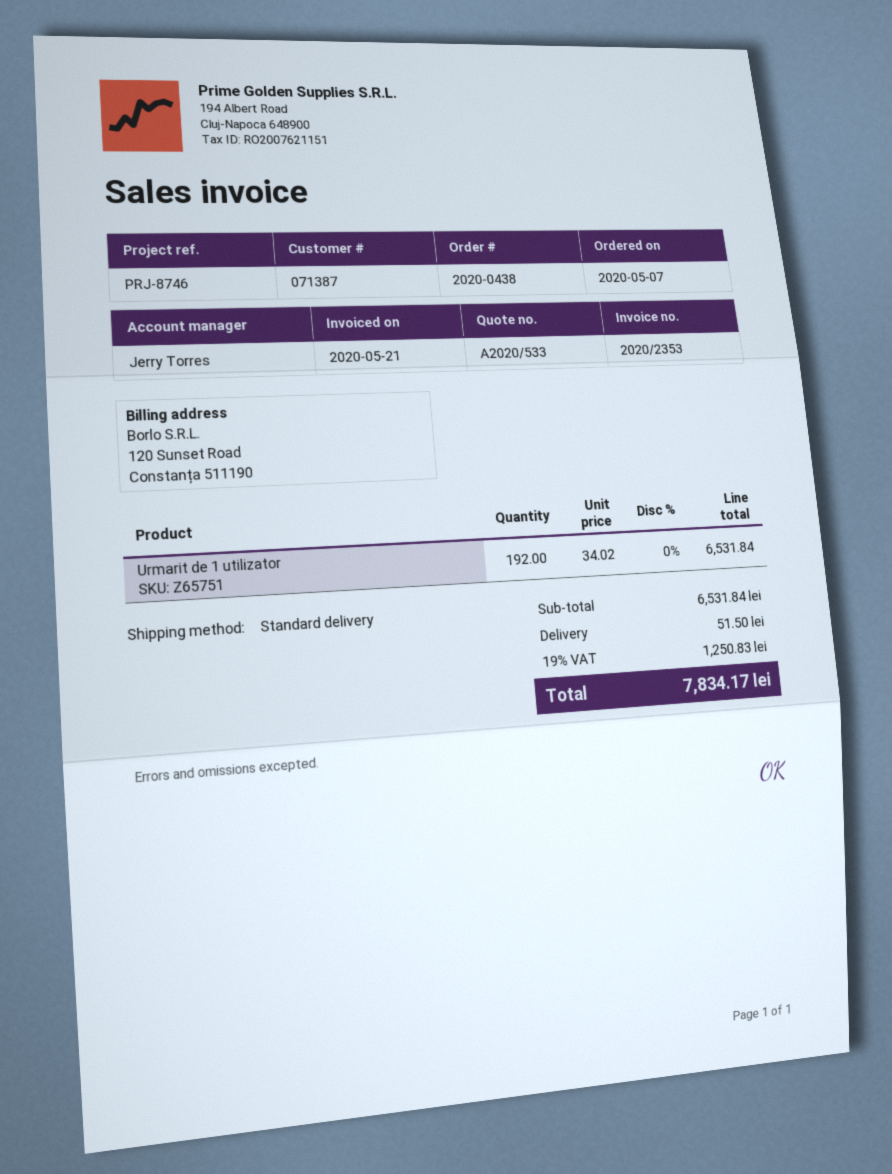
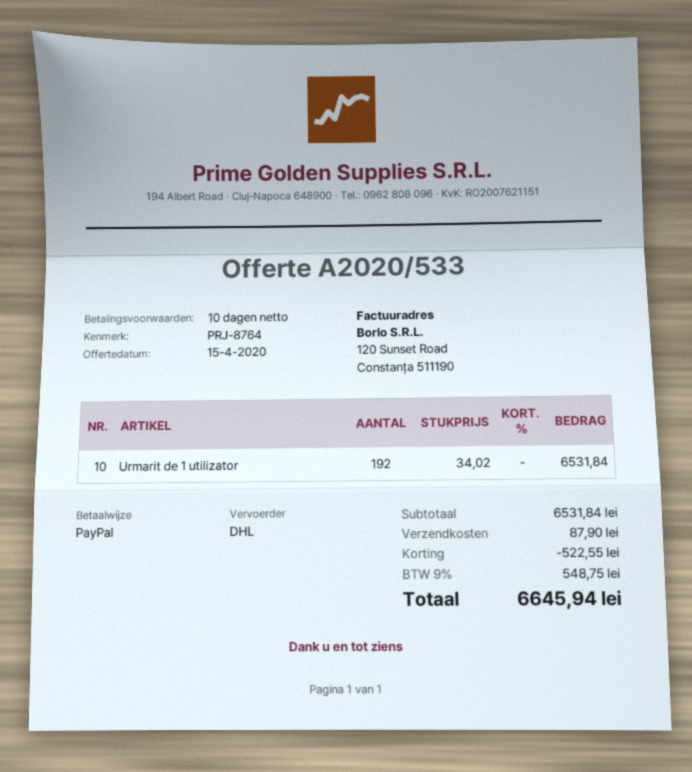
reference: PRJ-8746 -> PRJ-8764
shipping method: standard -> DHL
discount: none -> 522.55
shipping: 51.50 -> 87.90
tax: 19% = 1250.83 -> 9% = 548.75
total: 7834.17 -> 6645.94

